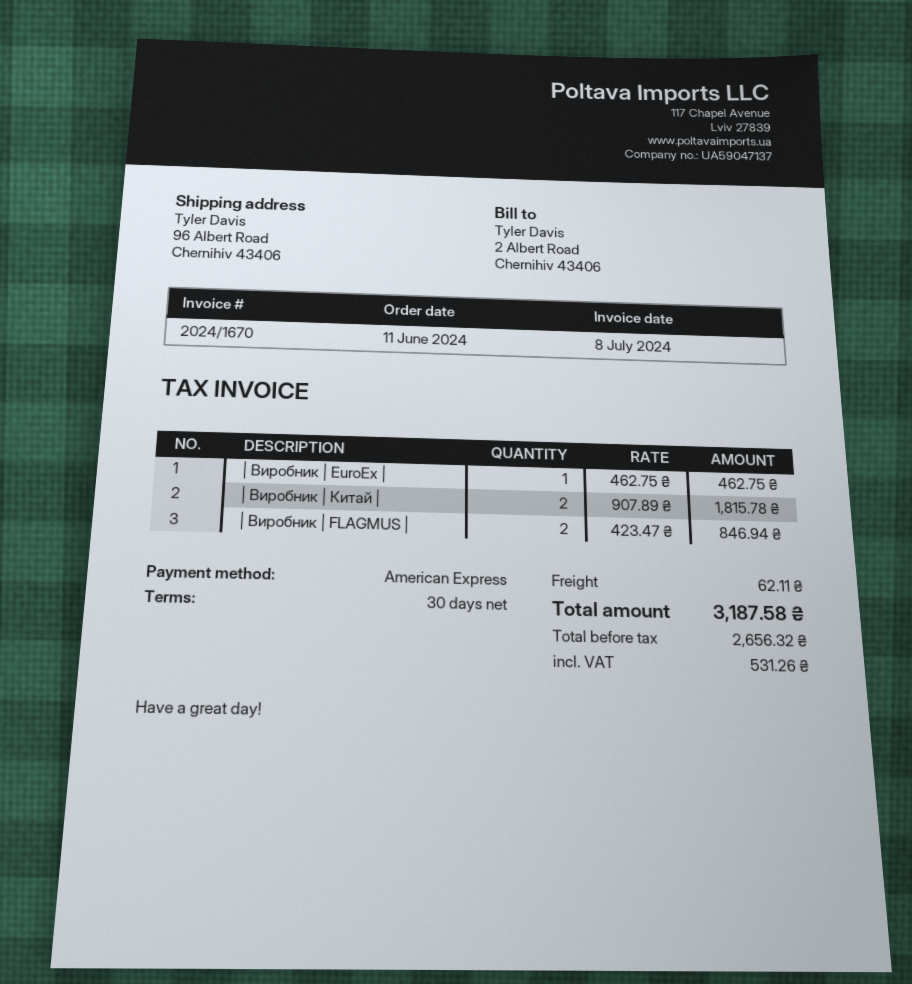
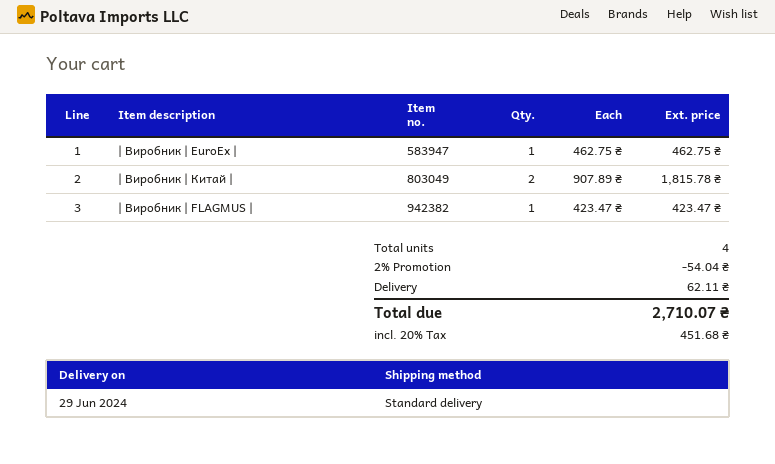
| Виробник | FLAGMUS |: 2 x 423.47 = 846.94 -> 1 x 423.47 = 423.47
discount: none -> 2% = 54.04
tax: 531.26 -> 451.68
total: 3187.58 -> 2710.07

